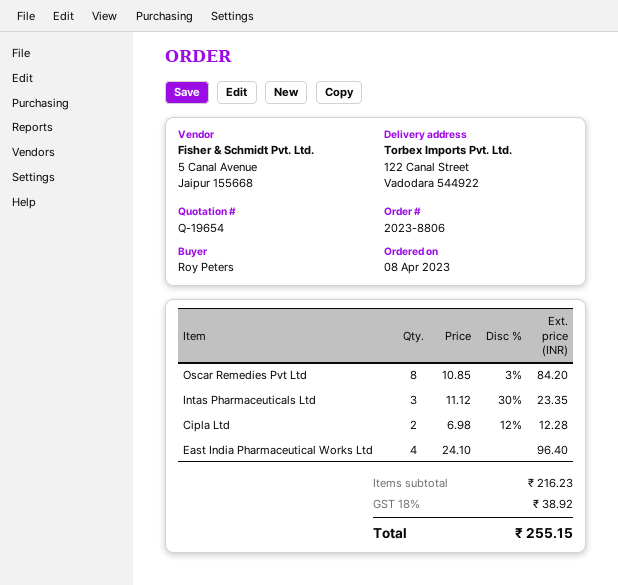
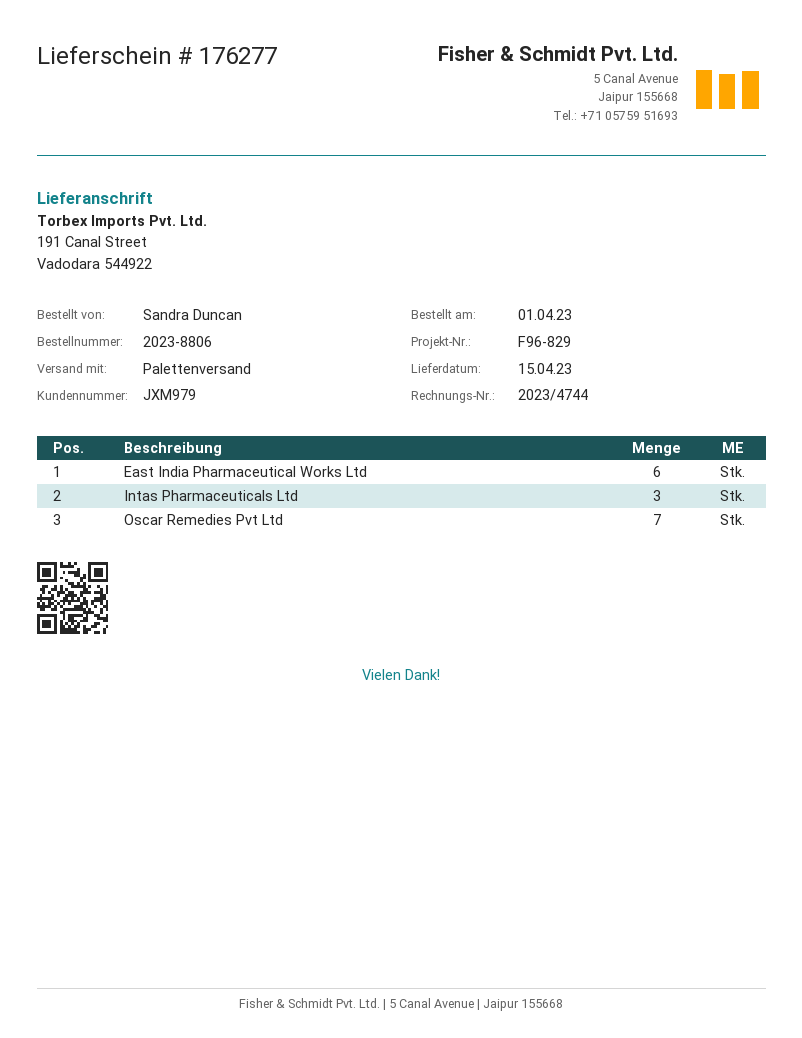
order date: 2023-04-08 -> 2023-04-01
ordered by: Roy Peters -> Sandra Duncan
ship to: 122 Canal Street, Vadodara 544922 -> 191 Canal Street, Vadodara 544922
Oscar Remedies Pvt Ltd: 8 -> 7
Cipla Ltd: 2 -> none
East India Pharmaceutical Works Ltd: 4 -> 6

